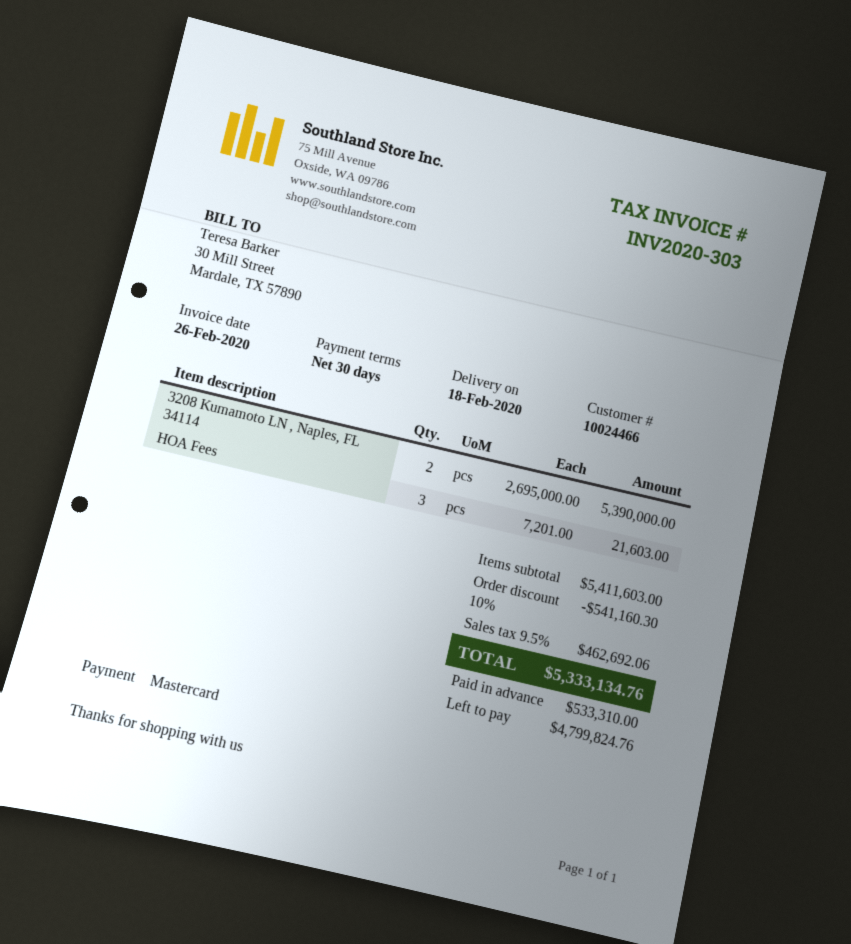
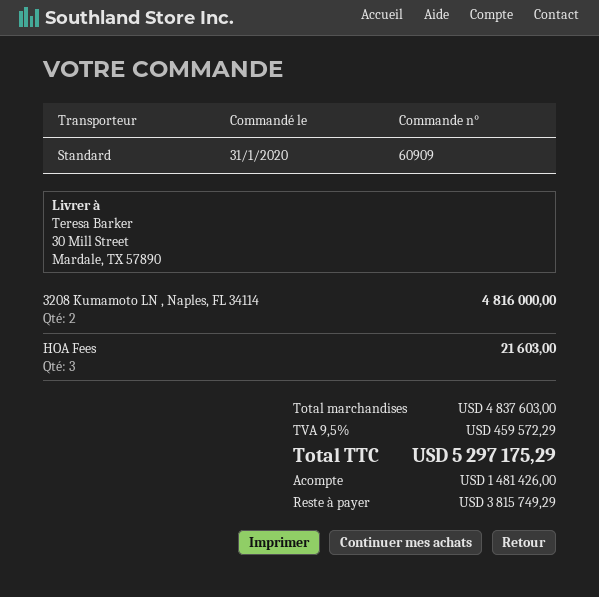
3208 Kumamoto LN , Naples, FL 34114: 2 for 5390000.00 -> 2 for 4816000.00
subtotal: 5411603.00 -> 4837603.00
discount: 10% = 541160.30 -> none
tax: 9.5% = 462692.06 -> 9.5% = 459572.29
total: 5333134.76 -> 5297175.29
deposit: 533310.00 -> 1481426.00
balance: 4799824.76 -> 3815749.29

